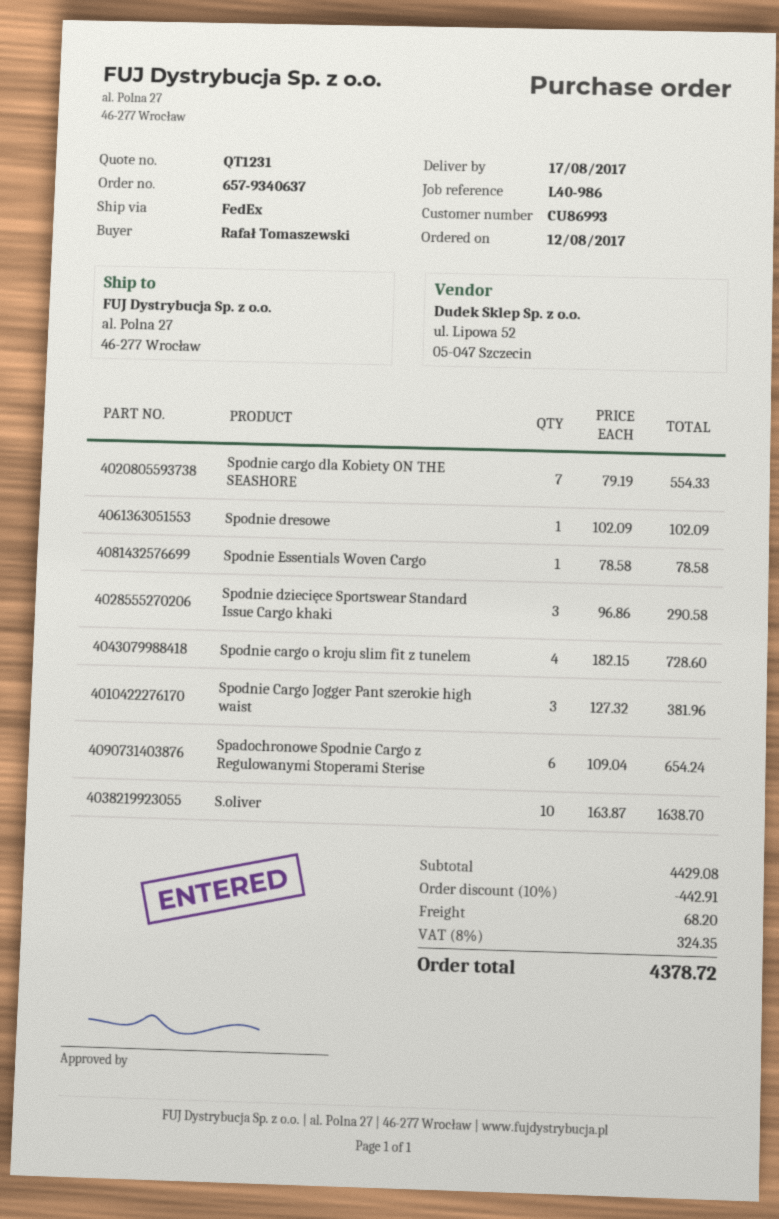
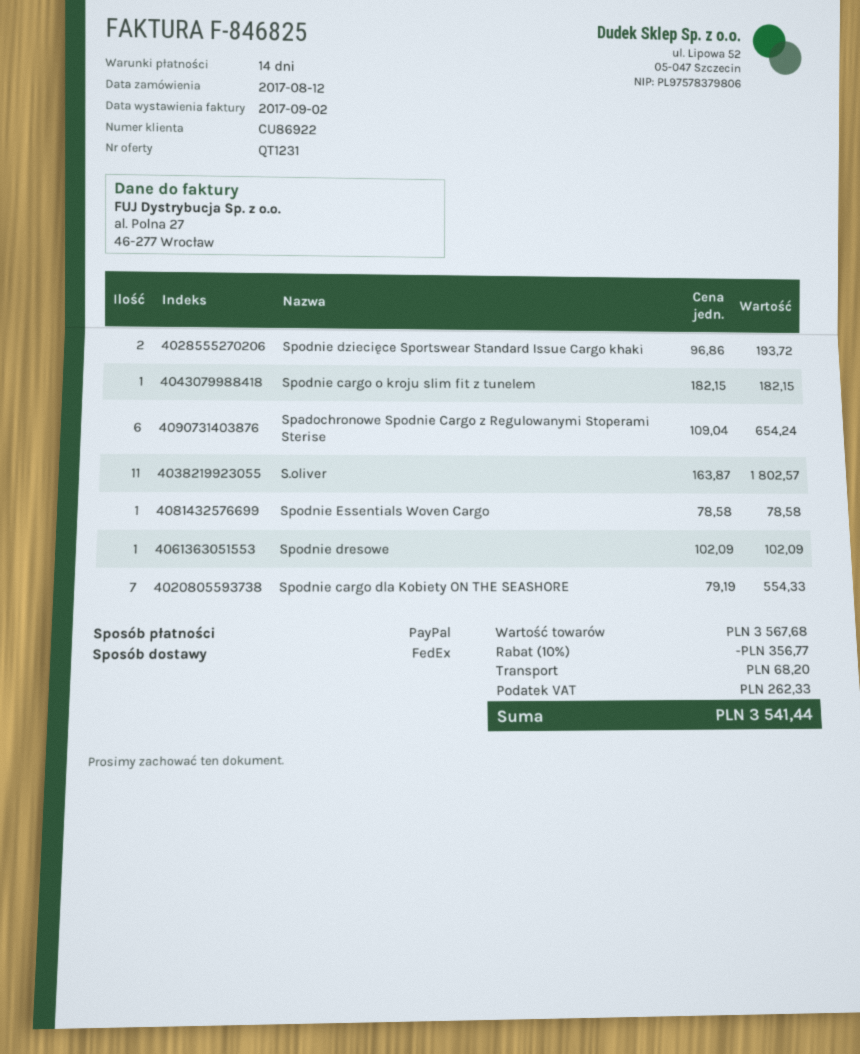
customer number: CU86993 -> CU86922
Spodnie dziecięce Sportswear Standard Issue Cargo khaki: 3 x 96.86 = 290.58 -> 2 x 96.86 = 193.72
Spodnie cargo o kroju slim fit z tunelem: 4 x 182.15 = 728.60 -> 1 x 182.15 = 182.15
Spodnie Cargo Jogger Pant szerokie high waist: 3 x 127.32 = 381.96 -> none
S.oliver: 10 x 163.87 = 1638.70 -> 11 x 163.87 = 1802.57
subtotal: 4429.08 -> 3567.68
discount: 10% = 442.91 -> 10% = 356.77
tax: 324.35 -> 262.33
total: 4378.72 -> 3541.44

